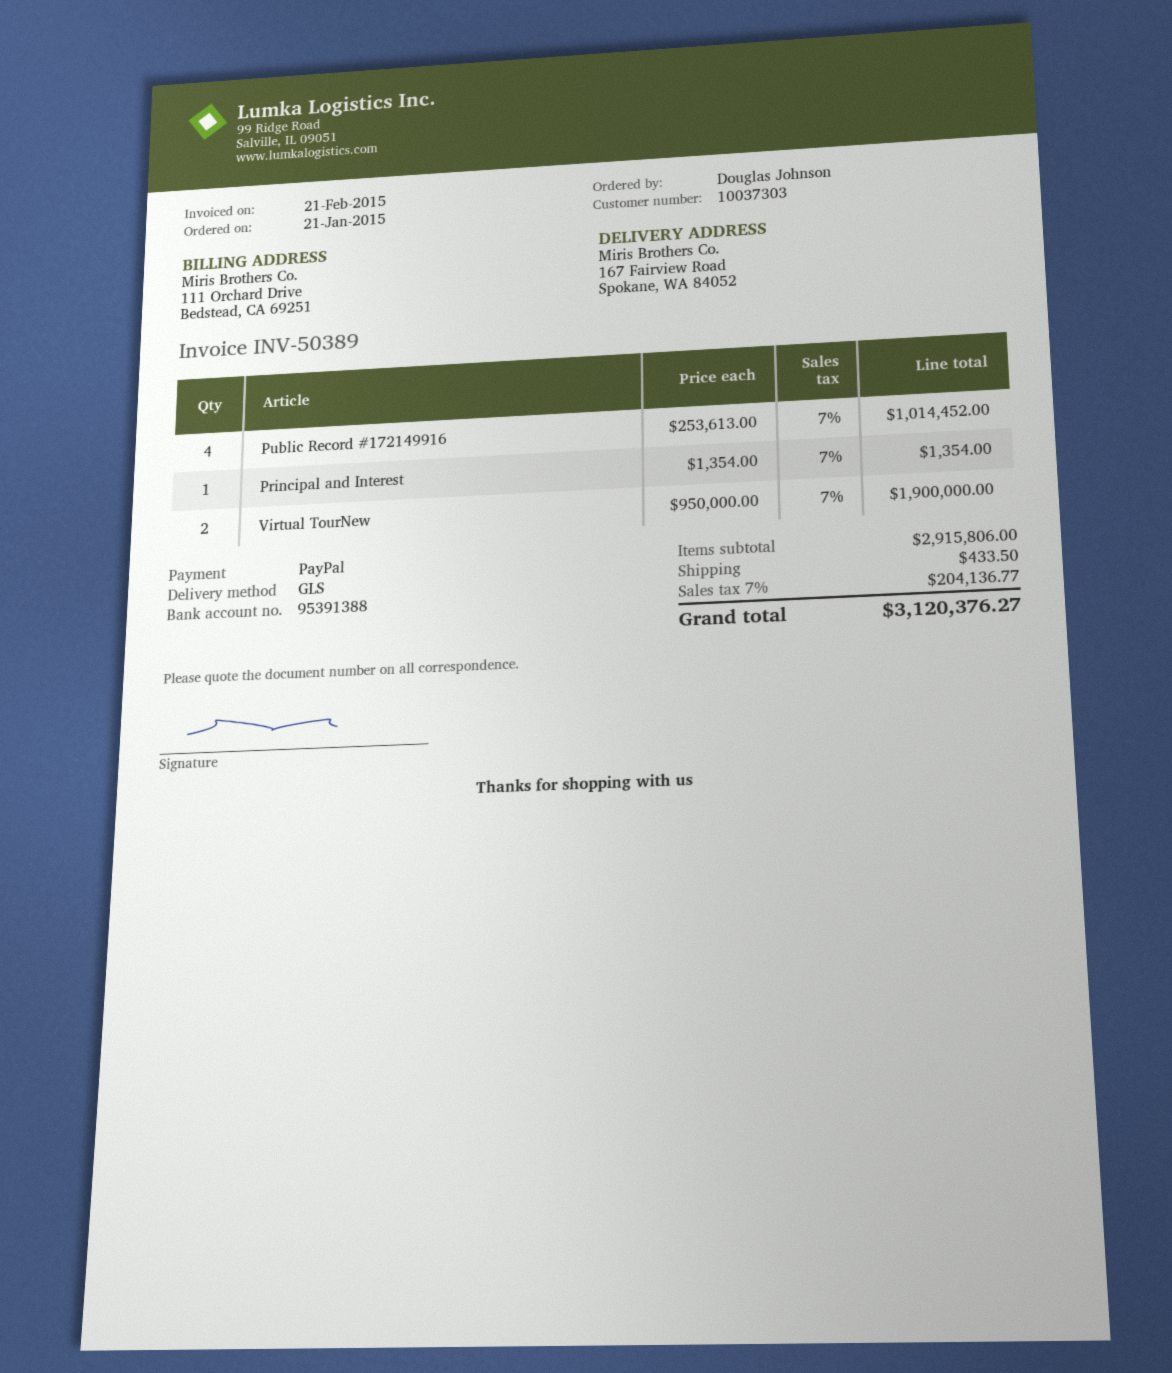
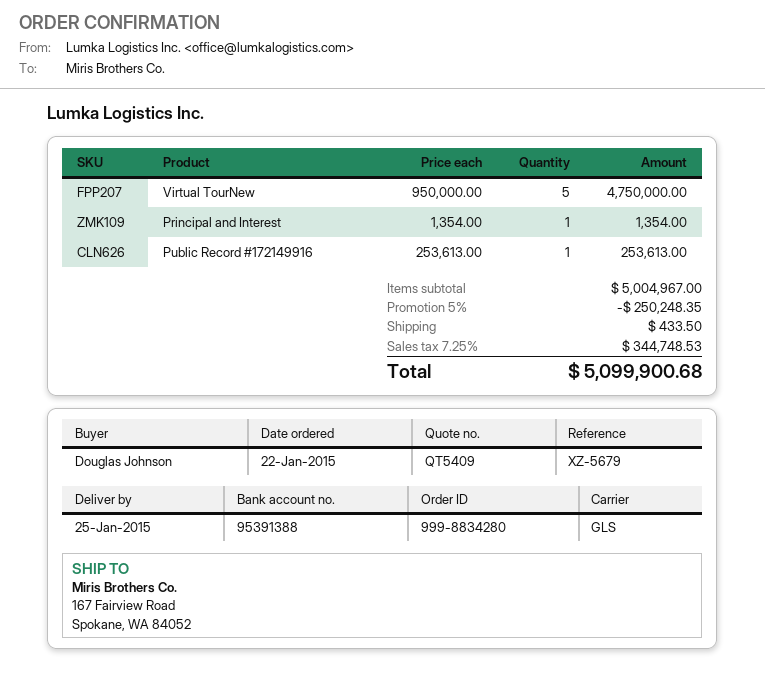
order date: 2015-01-21 -> 2015-01-22
Public Record #172149916: 4 x 253613.00 = 1014452.00 -> 1 x 253613.00 = 253613.00
Virtual TourNew: 2 x 950000.00 = 1900000.00 -> 5 x 950000.00 = 4750000.00
subtotal: 2915806.00 -> 5004967.00
discount: none -> 5% = 250248.35
tax: 7% = 204136.77 -> 7.25% = 344748.53
total: 3120376.27 -> 5099900.68

